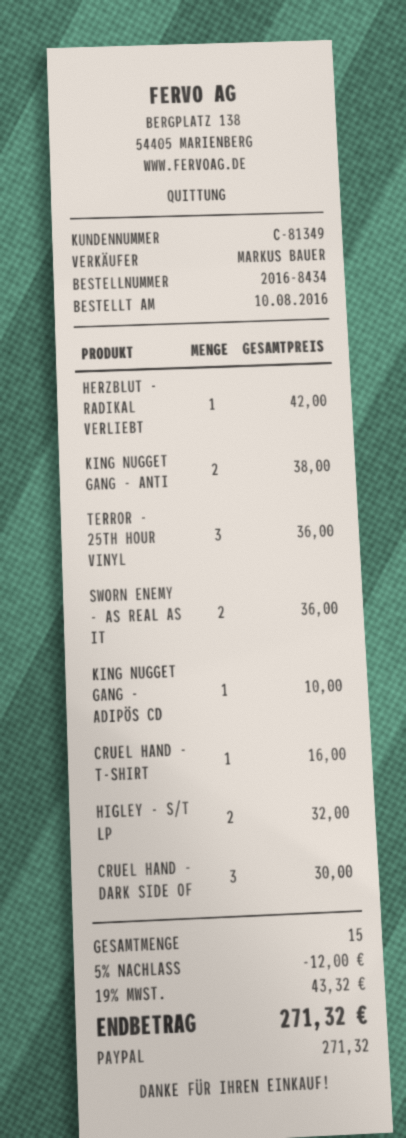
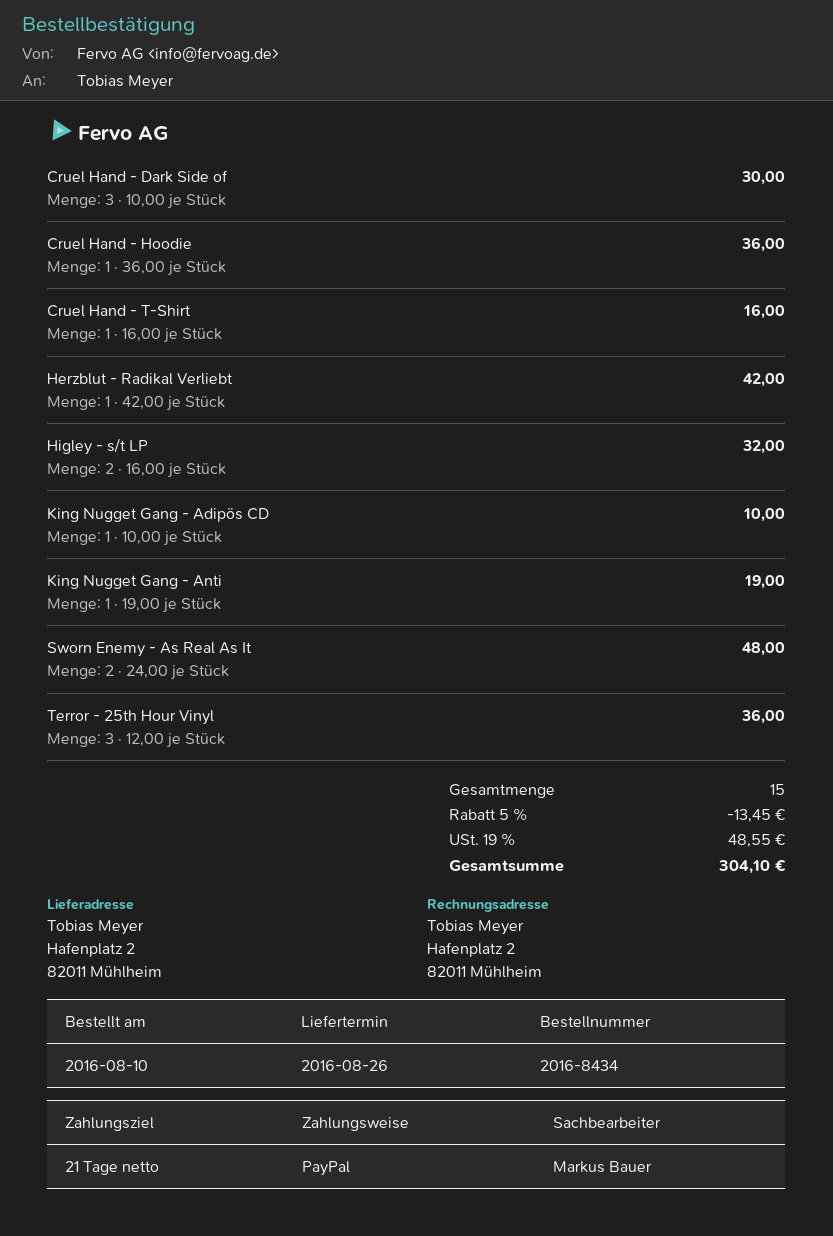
KING NUGGET GANG - ANTI: 2 for 38.00 -> 1 for 19.00
SWORN ENEMY - AS REAL AS IT: 2 for 36.00 -> 2 for 48.00
Cruel Hand - Hoodie: none -> 1 for 36.00
discount: 5% = 12.00 -> 5% = 13.45
tax: 19% = 43.32 -> 19% = 48.55
total: 271.32 -> 304.10

